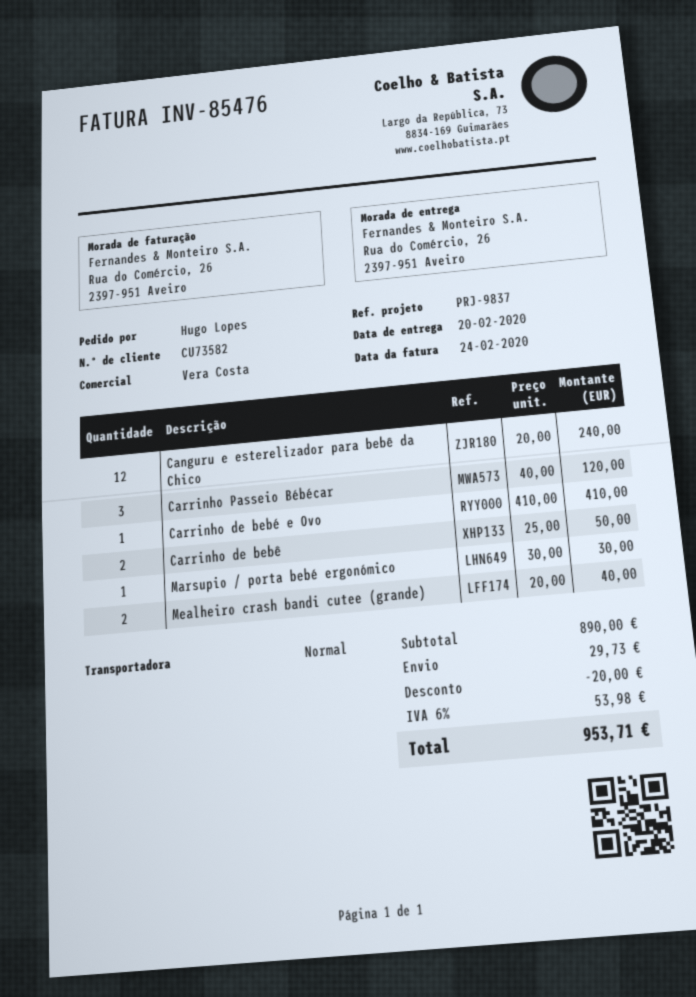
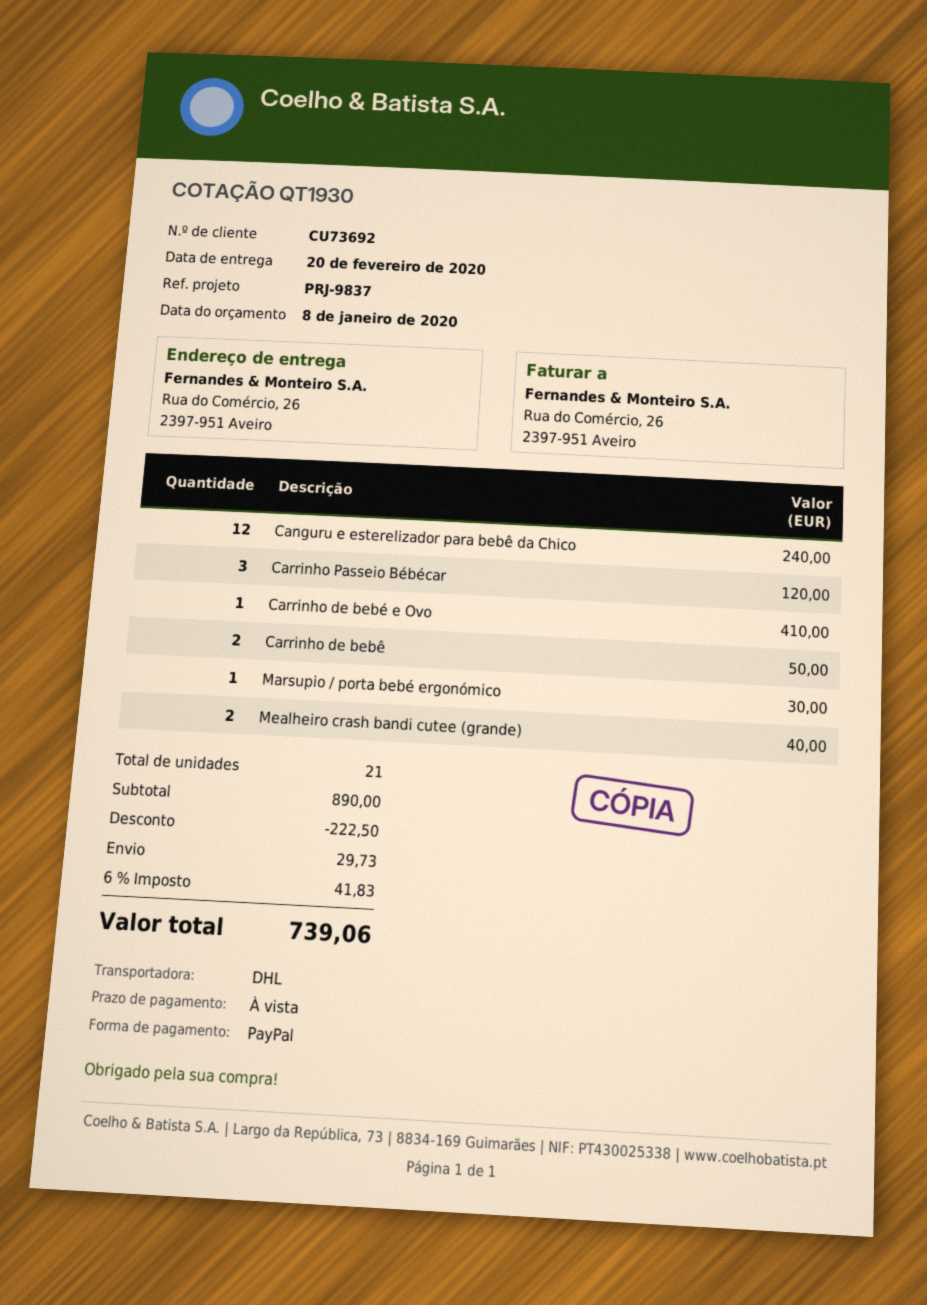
customer number: CU73582 -> CU73692
shipping method: standard -> DHL
discount: 20.00 -> 222.50
tax: 6% = 53.98 -> 6% = 41.83
total: 953.71 -> 739.06

